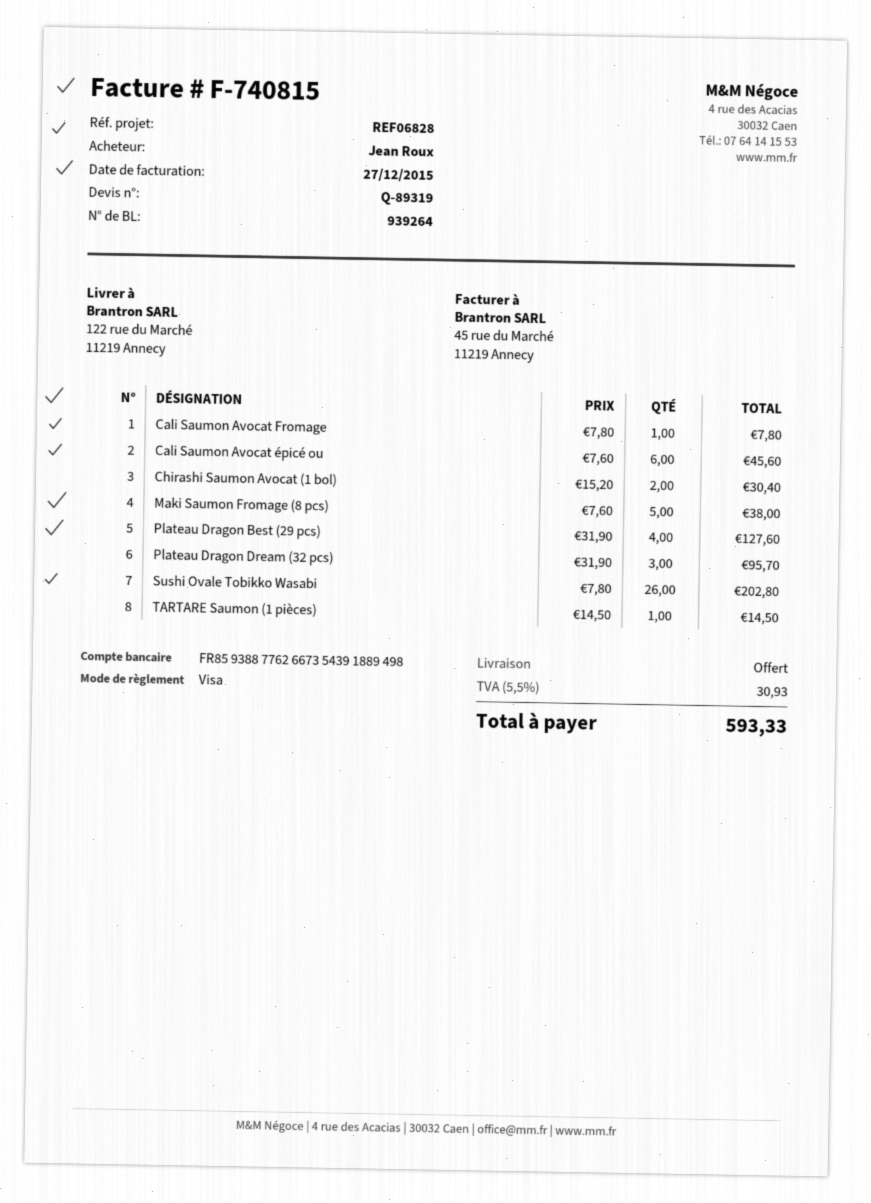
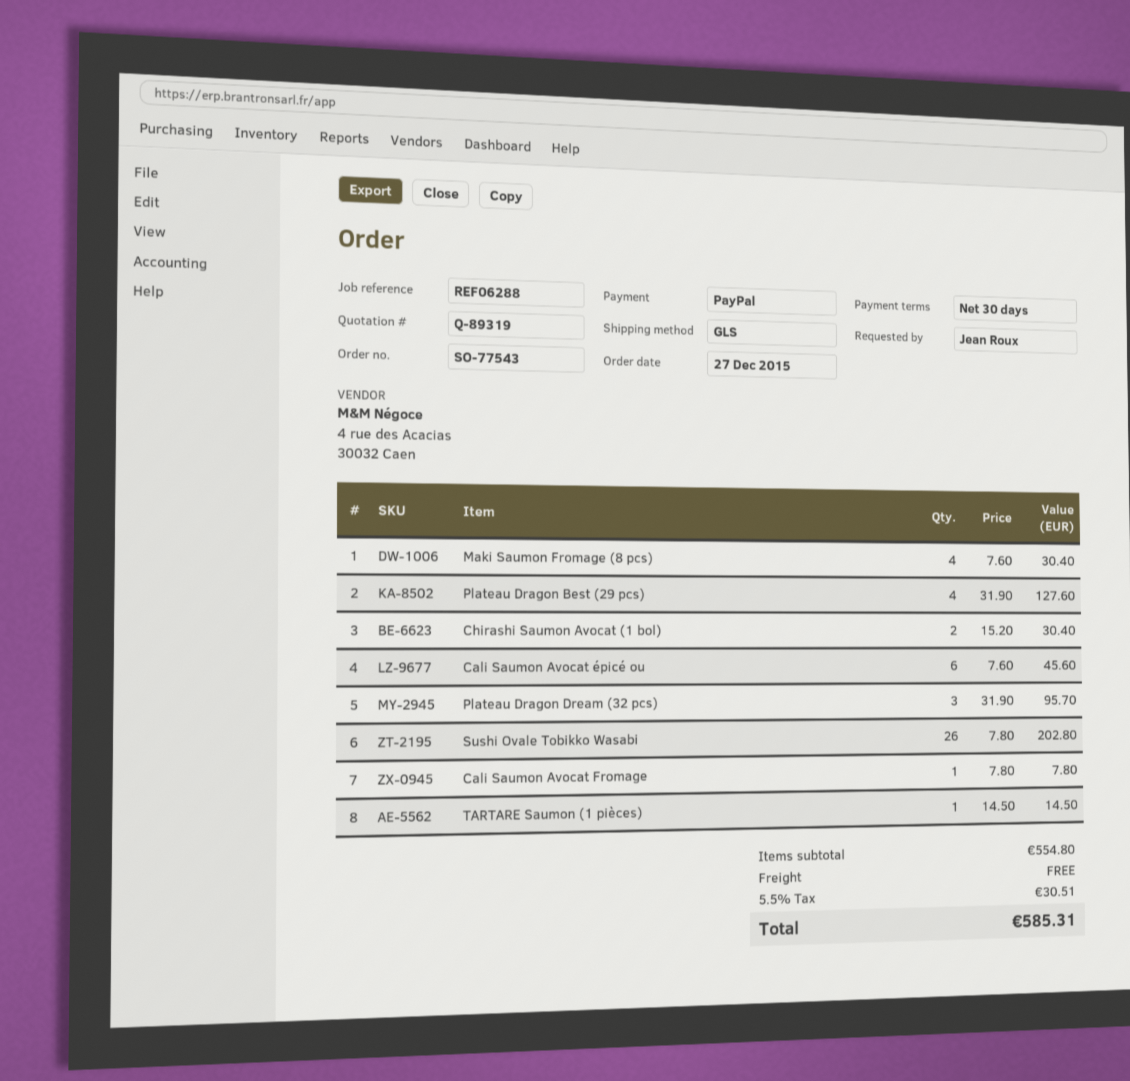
reference: REF06828 -> REF06288
payment method: Visa -> PayPal
Maki Saumon Fromage (8 pcs): 5 x 7.60 = 38.00 -> 4 x 7.60 = 30.40
tax: 5.5% = 30.93 -> 5.5% = 30.51
total: 593.33 -> 585.31

